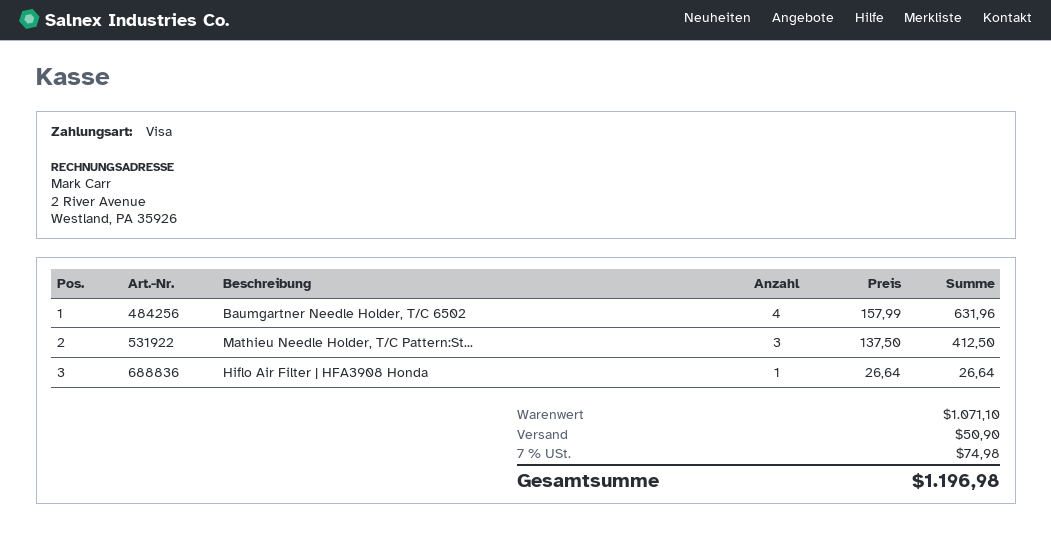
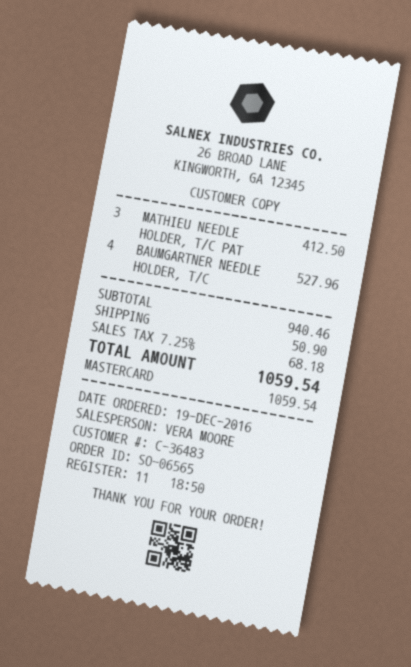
payment method: Visa -> Mastercard
Baumgartner Needle Holder, T/C 6502: 4 for 631.96 -> 4 for 527.96
Hiflo Air Filter | HFA3908 Honda: 1 for 26.64 -> none
subtotal: 1071.10 -> 940.46
tax: 7% = 74.98 -> 7.25% = 68.18
total: 1196.98 -> 1059.54

